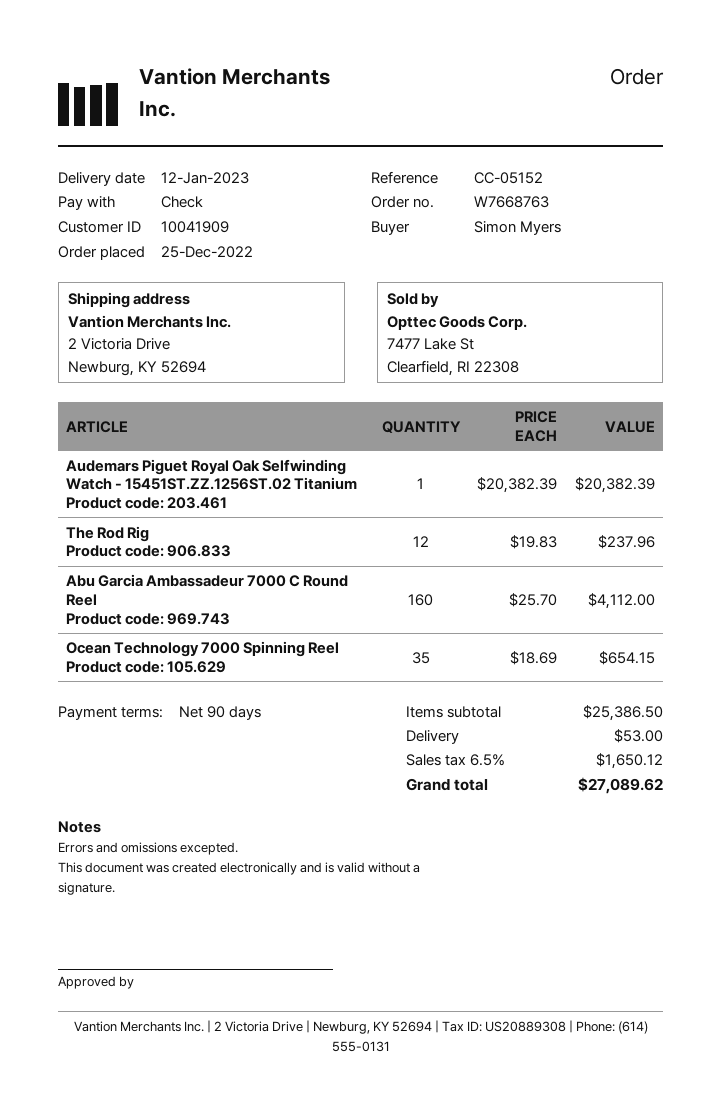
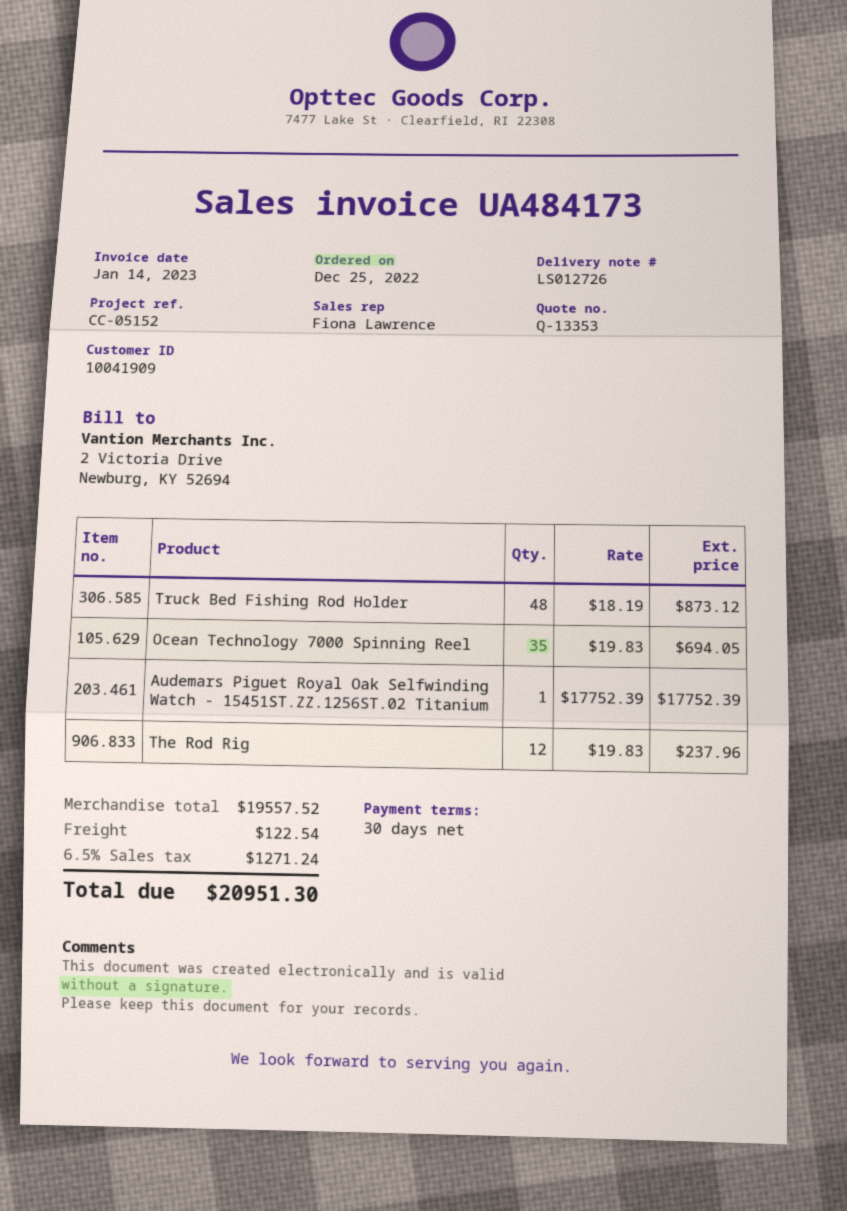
payment terms: 90 days -> 30 days
Audemars Piguet Royal Oak Selfwinding Watch - 15451ST.ZZ.1256ST.02 Titanium: 1 x 20382.39 = 20382.39 -> 1 x 17752.39 = 17752.39
Abu Garcia Ambassadeur 7000 C Round Reel: 160 x 25.70 = 4112.00 -> none
Ocean Technology 7000 Spinning Reel: 35 x 18.69 = 654.15 -> 35 x 19.83 = 694.05
Truck Bed Fishing Rod Holder: none -> 48 x 18.19 = 873.12
subtotal: 25386.50 -> 19557.52
shipping: 53.00 -> 122.54
tax: 6.5% = 1650.12 -> 6.5% = 1271.24
total: 27089.62 -> 20951.30

